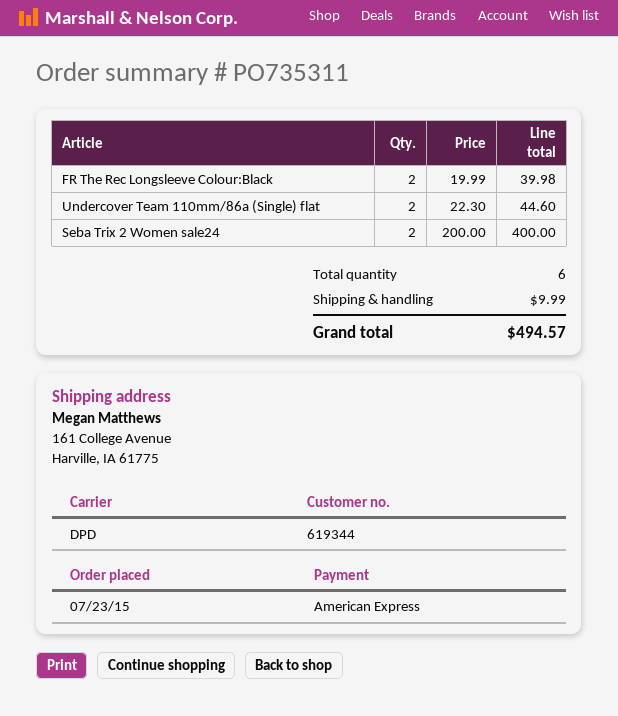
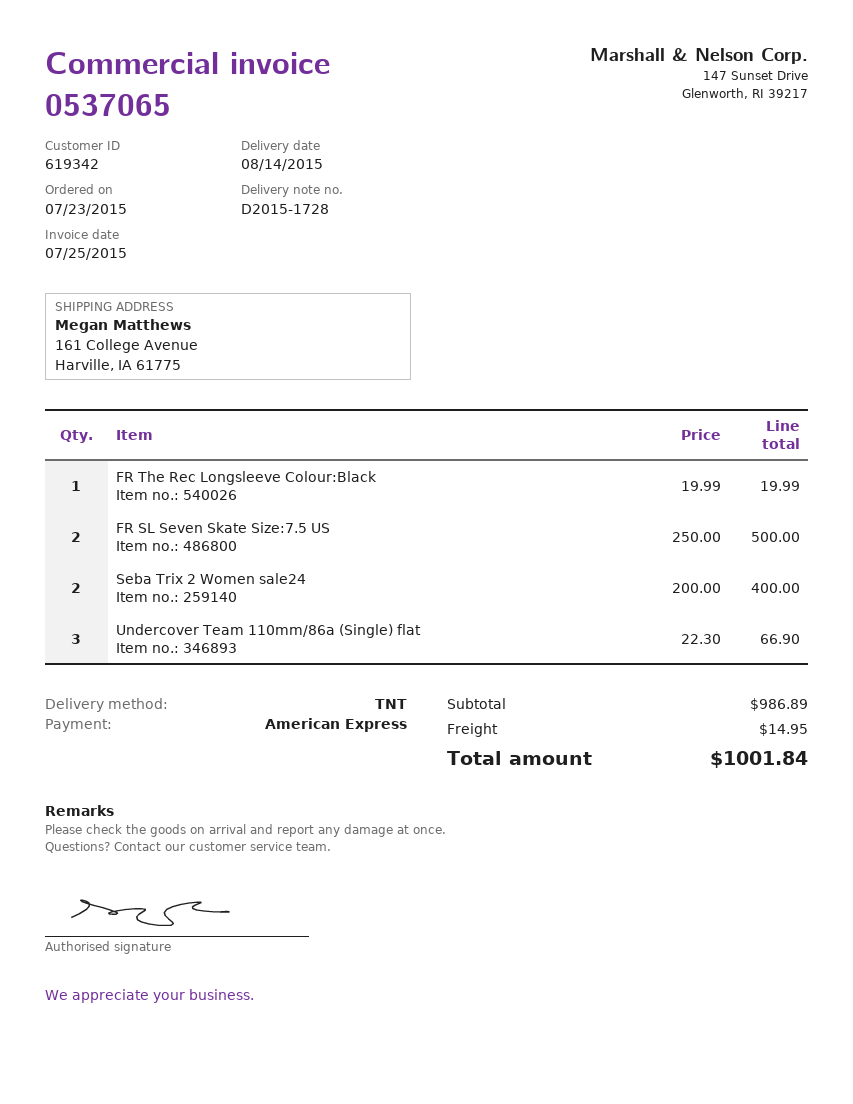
customer number: 619344 -> 619342
shipping method: DPD -> TNT
FR The Rec Longsleeve Colour:Black: 2 x 19.99 = 39.98 -> 1 x 19.99 = 19.99
Undercover Team 110mm/86a (Single) flat: 2 x 22.30 = 44.60 -> 3 x 22.30 = 66.90
FR SL Seven Skate Size:7.5 US: none -> 2 x 250.00 = 500.00
shipping: 9.99 -> 14.95
total: 494.57 -> 1001.84

